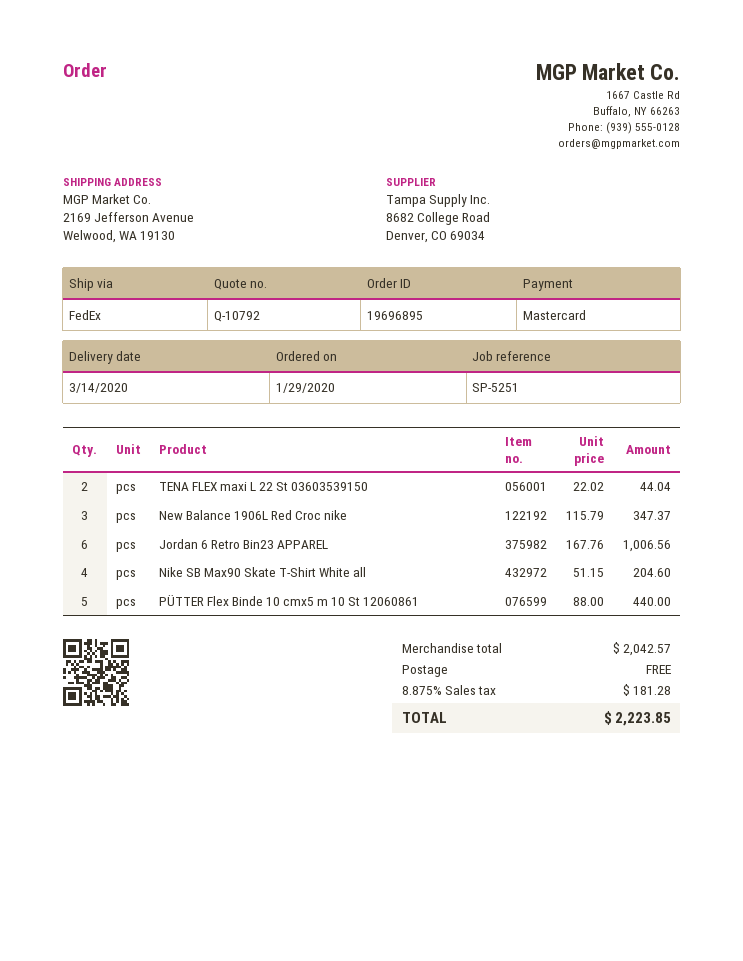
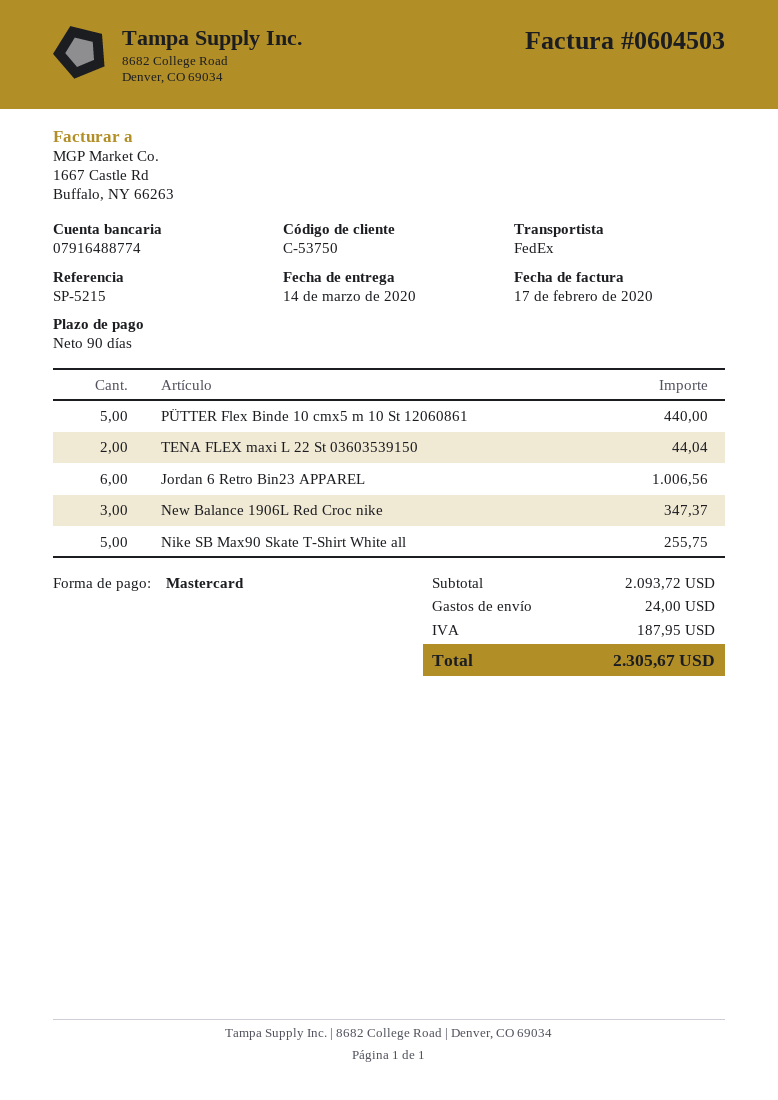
reference: SP-5251 -> SP-5215
Nike SB Max90 Skate T-Shirt White all: 4 for 204.60 -> 5 for 255.75
subtotal: 2042.57 -> 2093.72
shipping: 0.00 -> 24.00
tax: 181.28 -> 187.95
total: 2223.85 -> 2305.67

